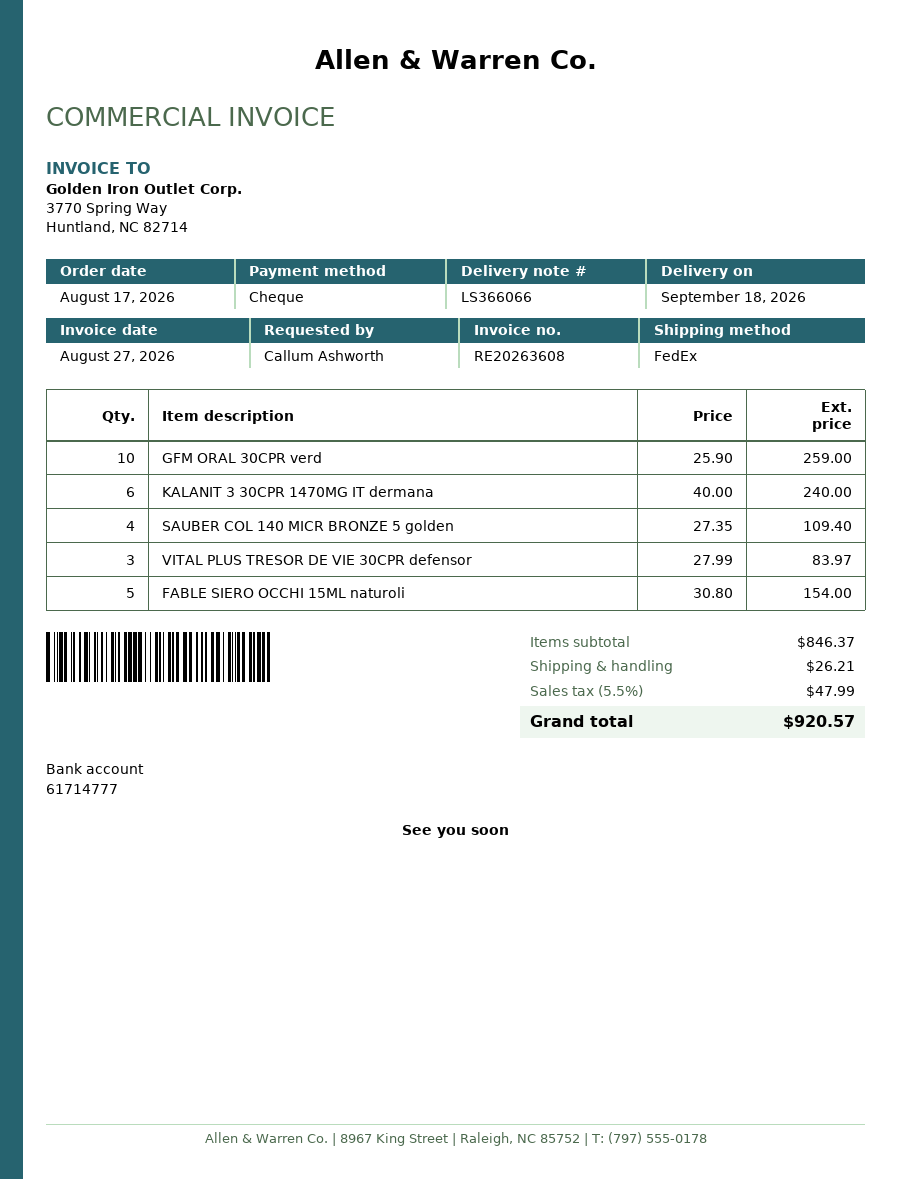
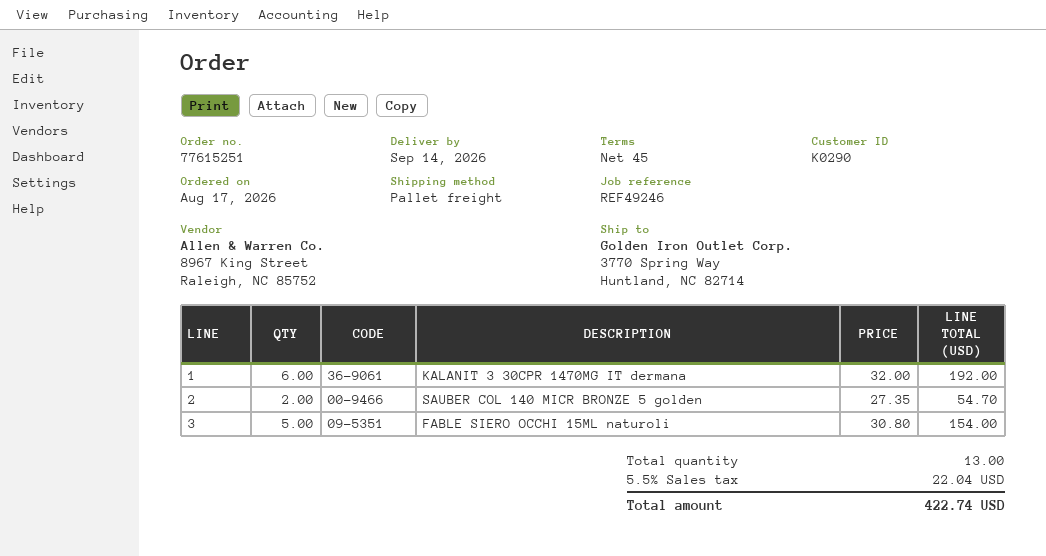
delivery date: 2026-09-18 -> 2026-09-14
shipping method: FedEx -> pallet freight
GFM ORAL 30CPR verd: 10 x 25.90 = 259.00 -> none
KALANIT 3 30CPR 1470MG IT dermana: 6 x 40.00 = 240.00 -> 6 x 32.00 = 192.00
SAUBER COL 140 MICR BRONZE 5 golden: 4 x 27.35 = 109.40 -> 2 x 27.35 = 54.70
VITAL PLUS TRESOR DE VIE 30CPR defensor: 3 x 27.99 = 83.97 -> none
shipping: 26.21 -> none
tax: 5.5% = 47.99 -> 5.5% = 22.04
total: 920.57 -> 422.74

